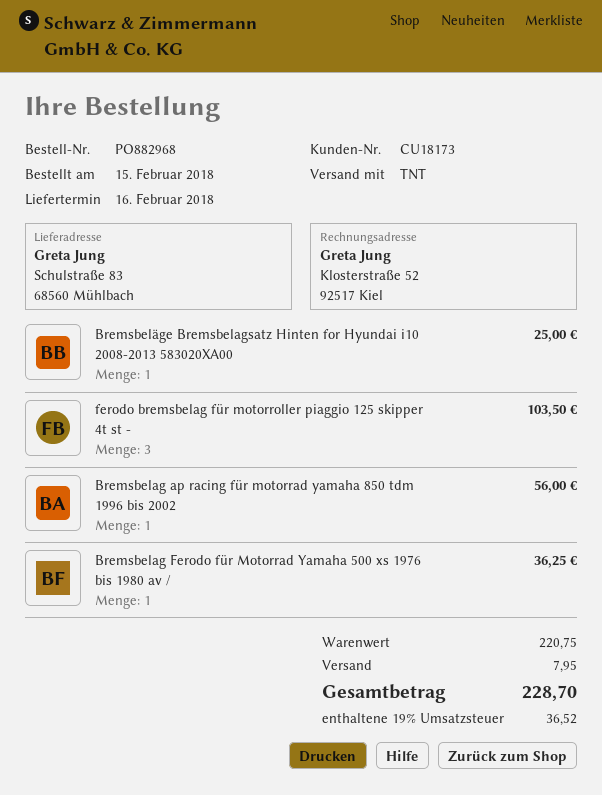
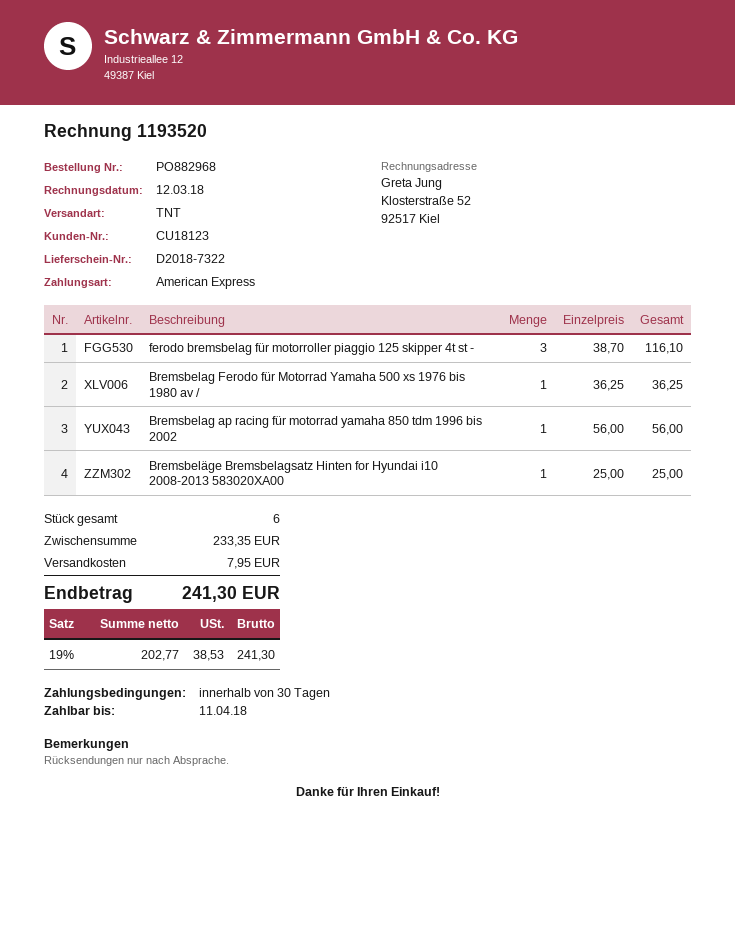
customer number: CU18173 -> CU18123
ferodo bremsbelag für motorroller piaggio 125 skipper 4t st -: 3 for 103.50 -> 3 for 116.10
subtotal: 220.75 -> 233.35
tax: 19% = 36.52 -> 19% = 38.53
total: 228.70 -> 241.30

